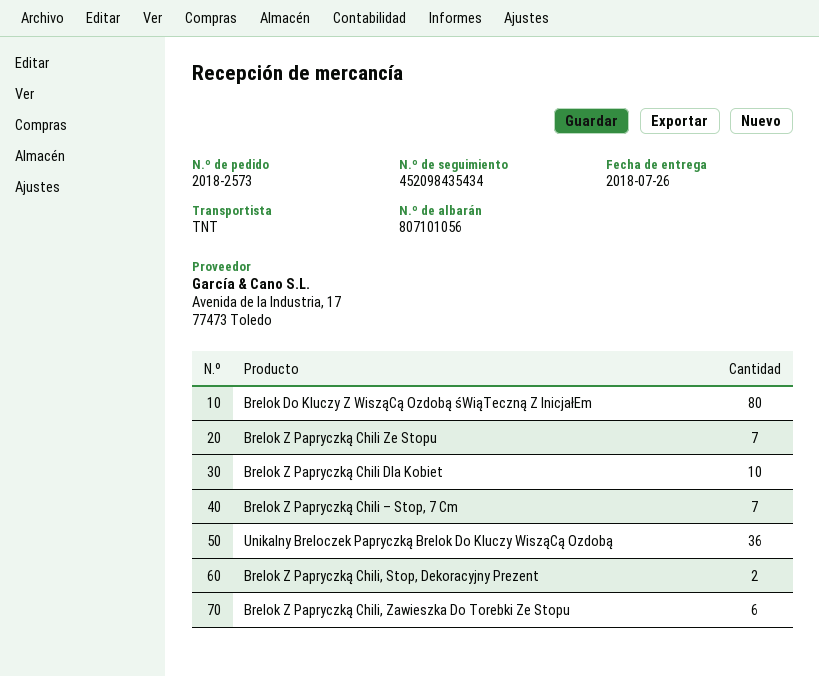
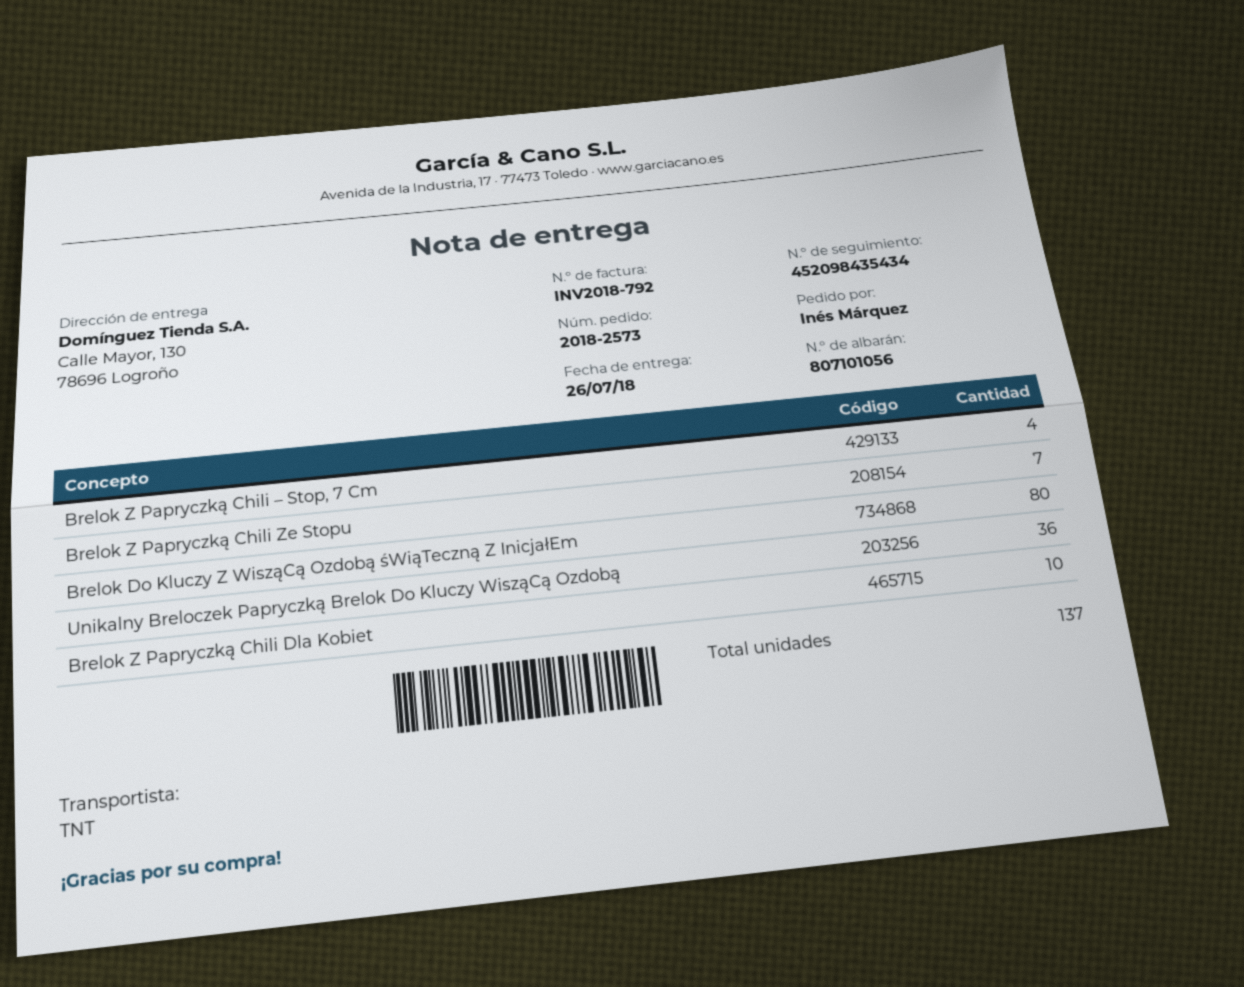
Brelok Z Papryczką Chili – Stop, 7 Cm: 7 -> 4
Brelok Z Papryczką Chili, Stop, Dekoracyjny Prezent: 2 -> none
Brelok Z Papryczką Chili, Zawieszka Do Torebki Ze Stopu: 6 -> none

